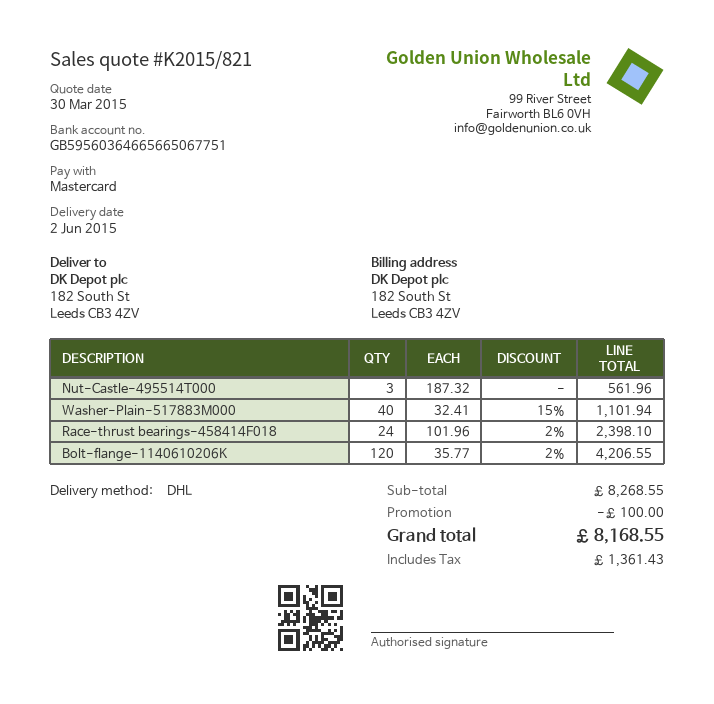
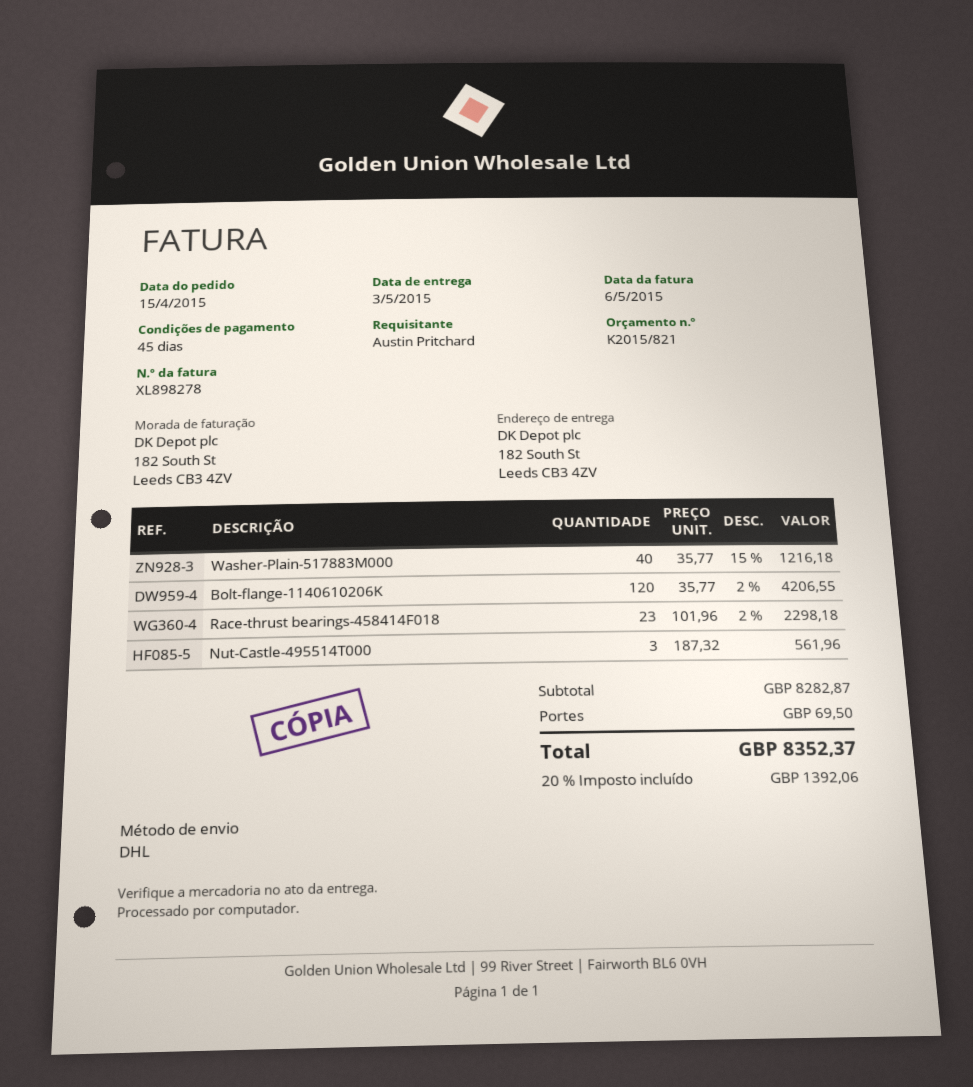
delivery date: 2015-06-02 -> 2015-05-03
Washer-Plain-517883M000: 40 x 32.41 - 15% = 1101.94 -> 40 x 35.77 - 15% = 1216.18
Race-thrust bearings-458414F018: 24 x 101.96 - 2% = 2398.10 -> 23 x 101.96 - 2% = 2298.18
subtotal: 8268.55 -> 8282.87
discount: 100.00 -> none
shipping: none -> 69.50
tax: 1361.43 -> 1392.06
total: 8168.55 -> 8352.37

